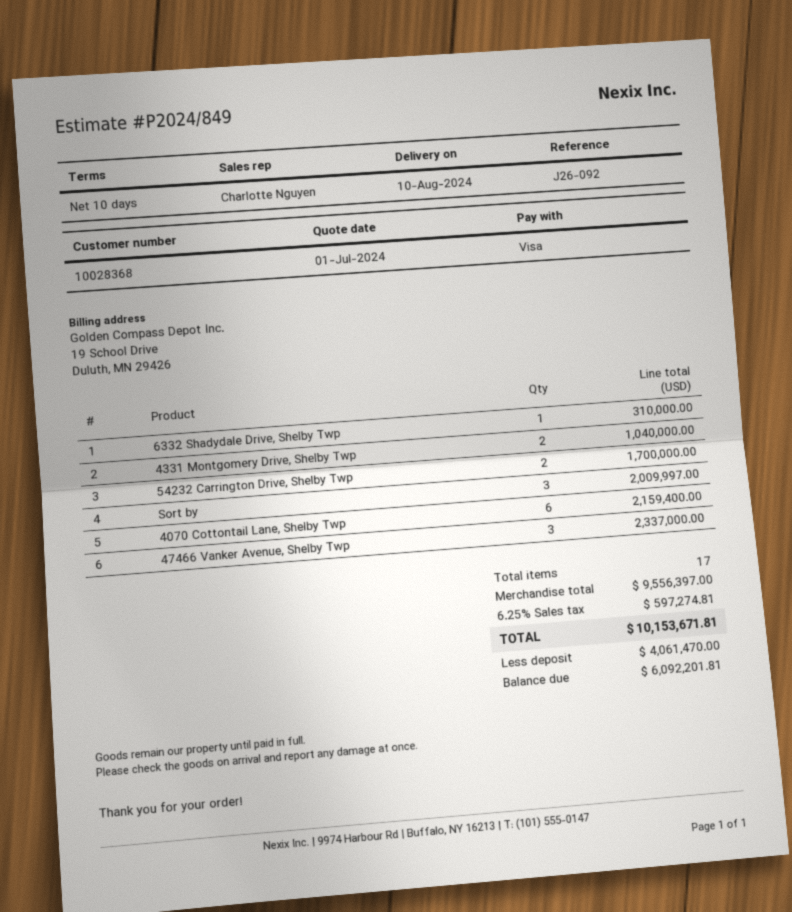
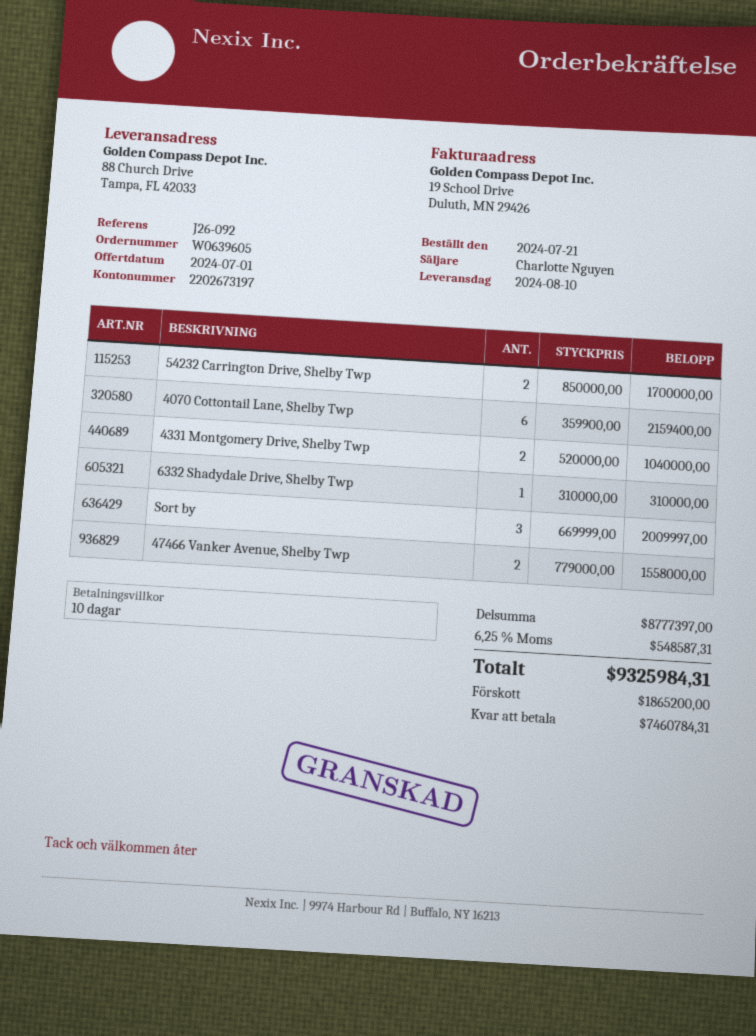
47466 Vanker Avenue, Shelby Twp: 3 for 2337000.00 -> 2 for 1558000.00
subtotal: 9556397.00 -> 8777397.00
tax: 6.25% = 597274.81 -> 6.25% = 548587.31
total: 10153671.81 -> 9325984.31
deposit: 4061470.00 -> 1865200.00
balance: 6092201.81 -> 7460784.31

